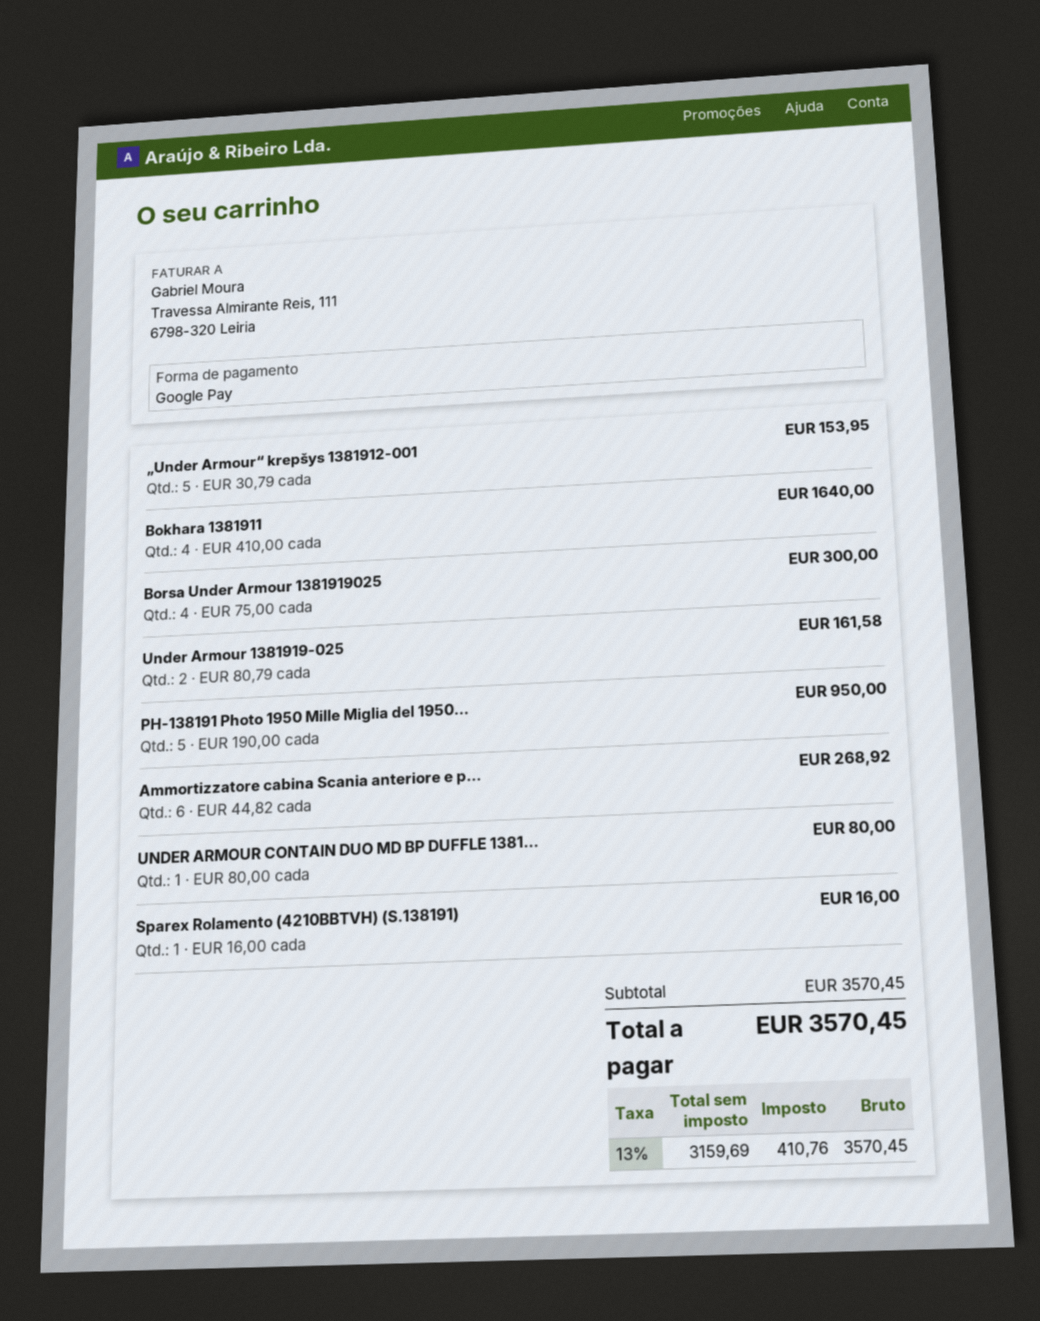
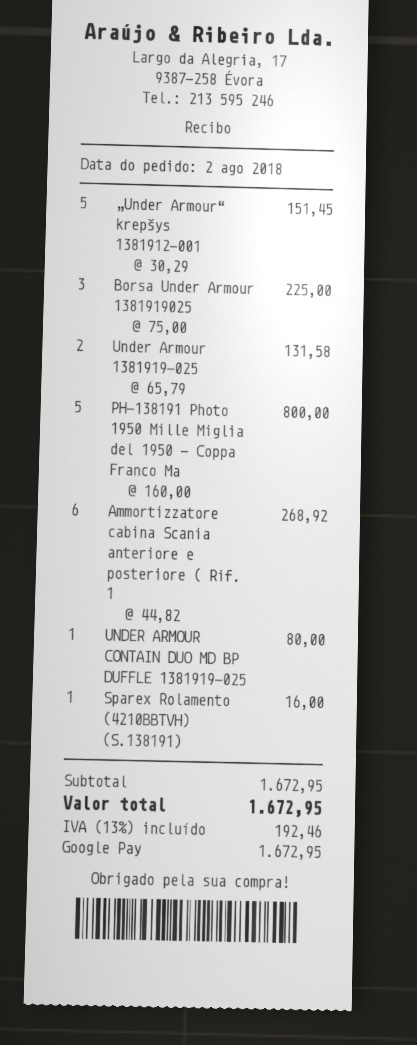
„Under Armour“ krepšys 1381912-001: 5 x 30.79 = 153.95 -> 5 x 30.29 = 151.45
Bokhara 1381911: 4 x 410.00 = 1640.00 -> none
Borsa Under Armour 1381919025: 4 x 75.00 = 300.00 -> 3 x 75.00 = 225.00
Under Armour 1381919-025: 2 x 80.79 = 161.58 -> 2 x 65.79 = 131.58
PH-138191 Photo 1950 Mille Miglia del 1950...: 5 x 190.00 = 950.00 -> 5 x 160.00 = 800.00
subtotal: 3570.45 -> 1672.95
tax: 13% = 410.76 -> 13% = 192.46
total: 3570.45 -> 1672.95

